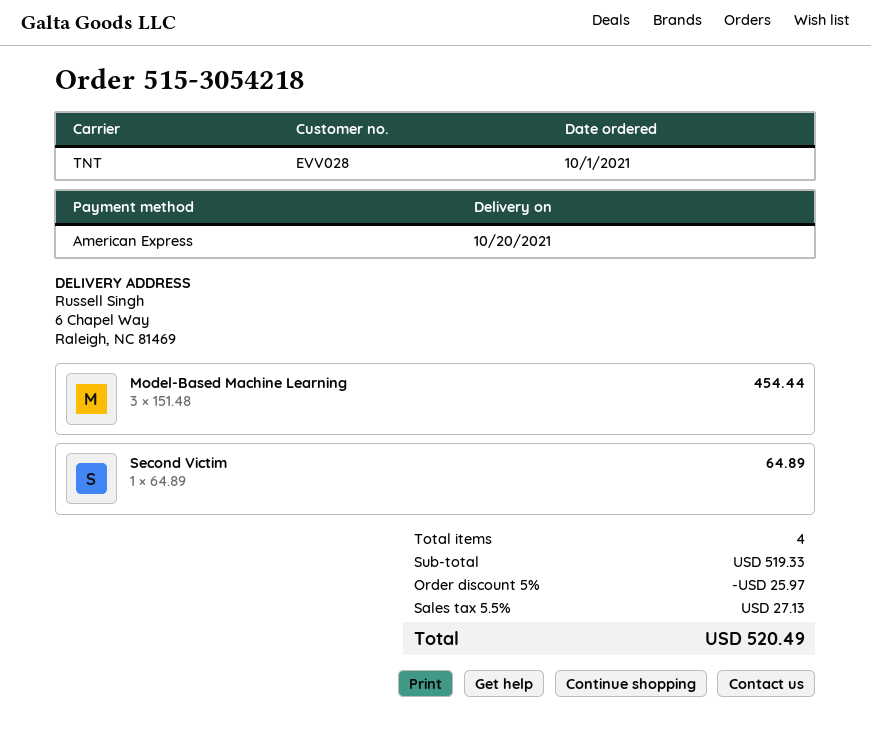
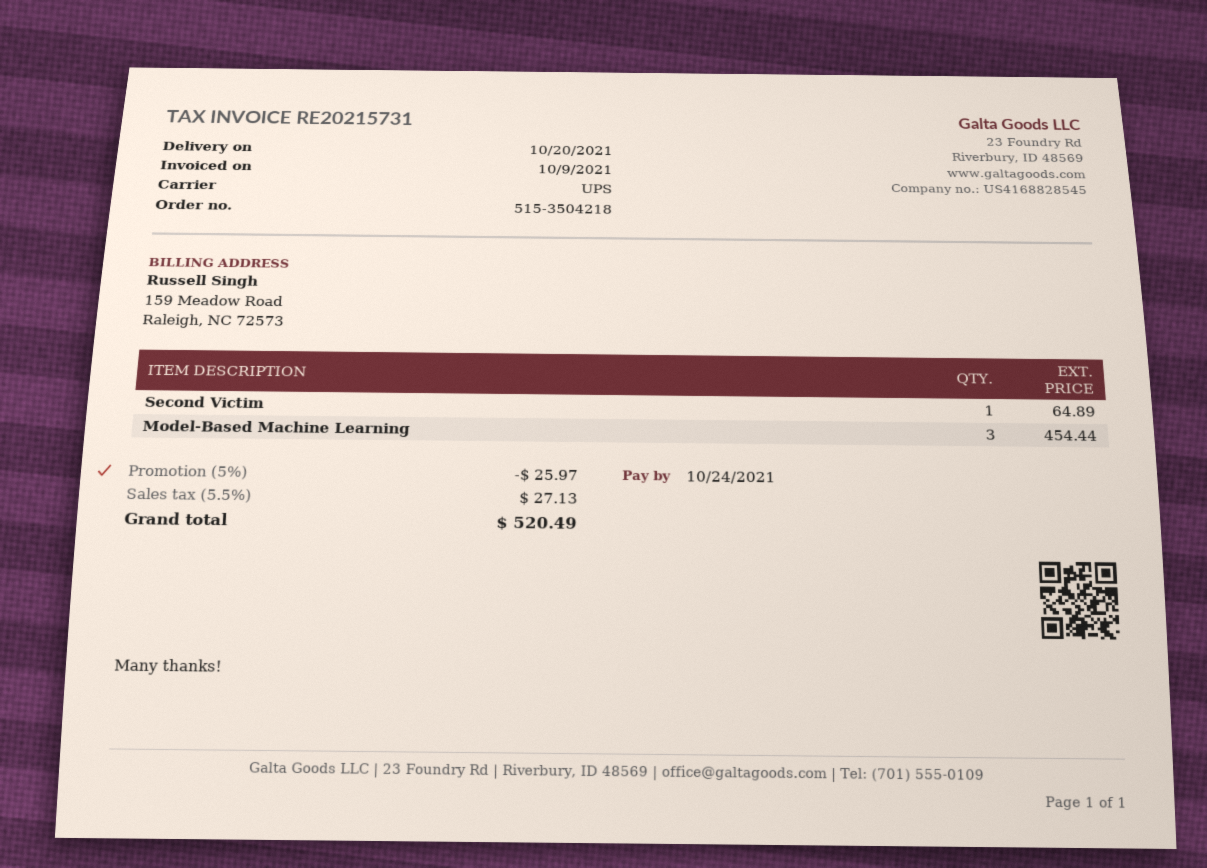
order number: 515-3054218 -> 515-3504218
shipping method: TNT -> UPS

